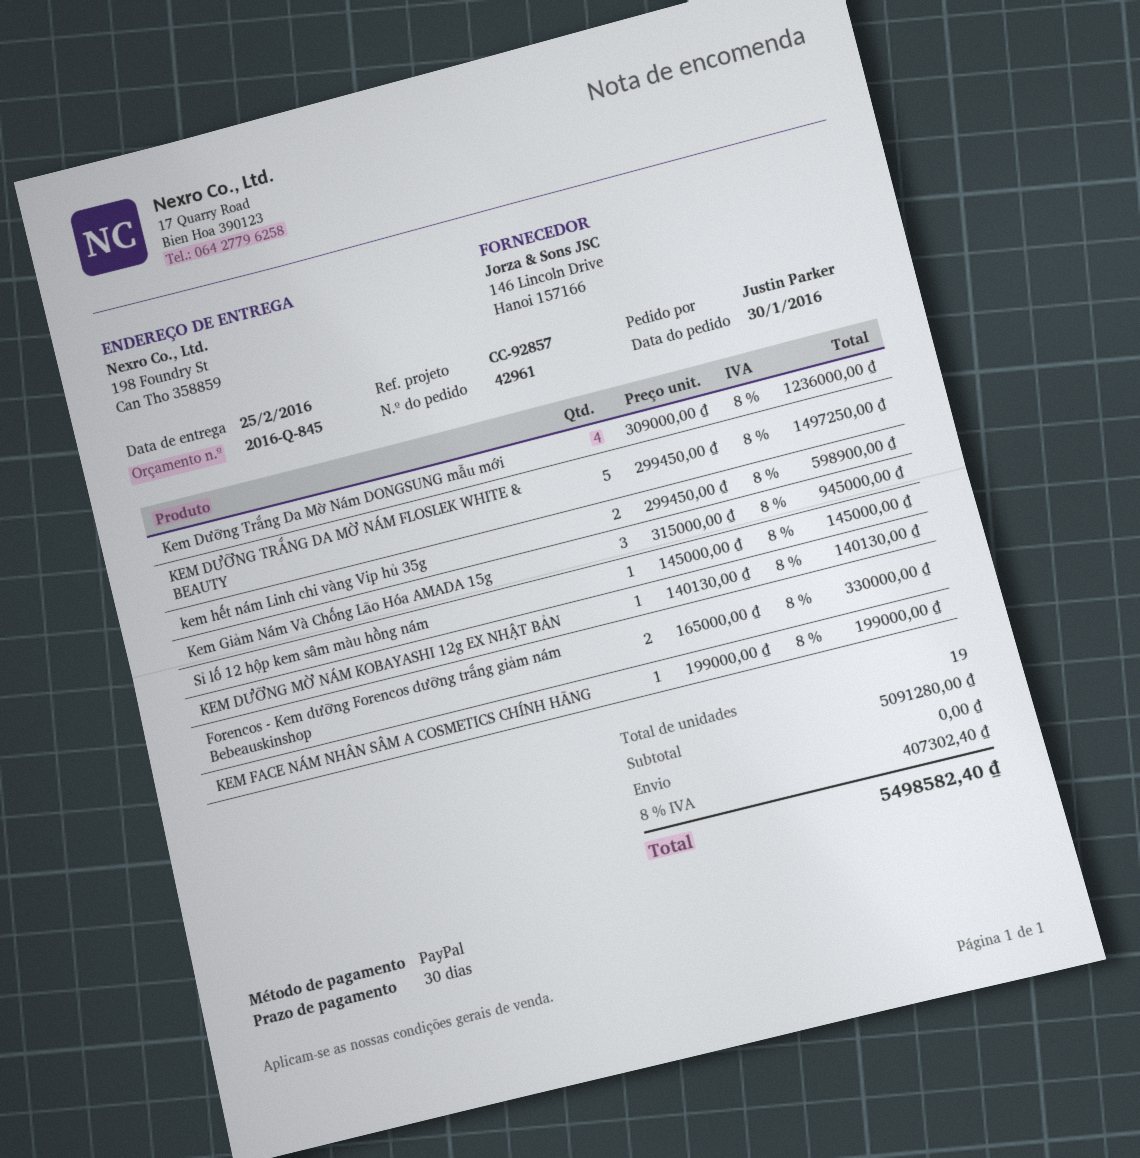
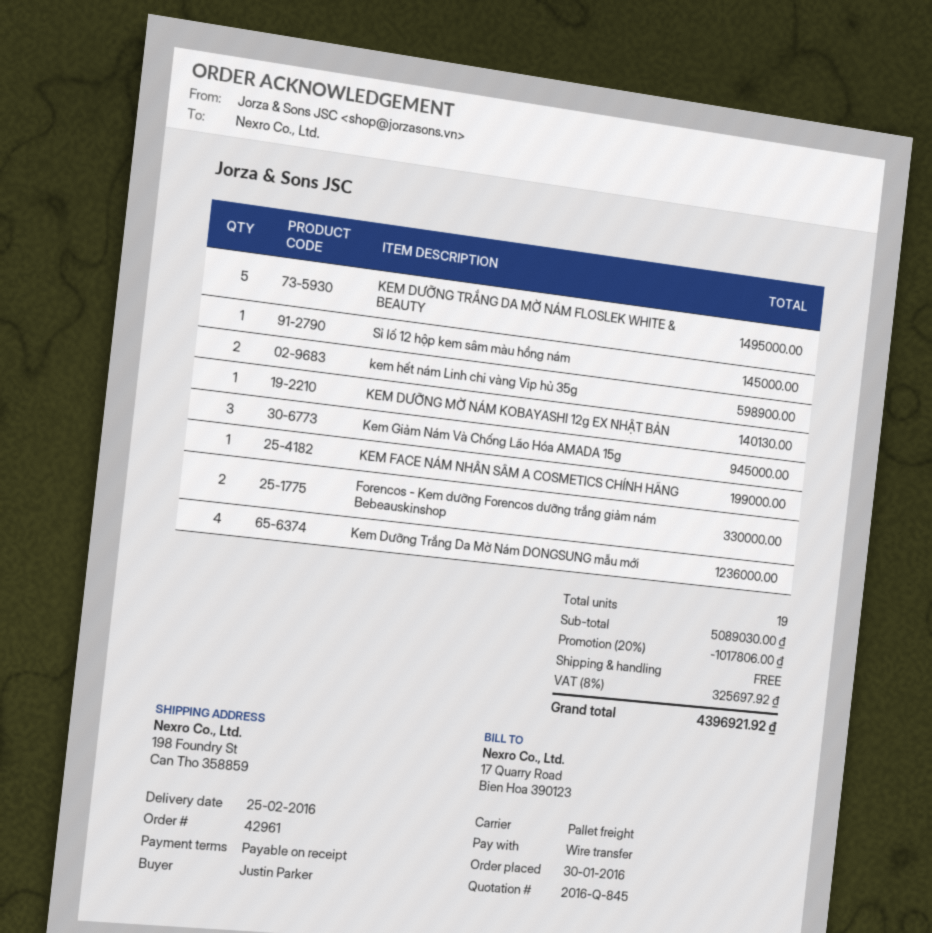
payment terms: 30 days -> on receipt
payment method: PayPal -> bank transfer
KEM DƯỠNG TRẮNG DA MỜ NÁM FLOSLEK WHITE & BEAUTY: 5 for 1497250.00 -> 5 for 1495000.00
subtotal: 5091280.00 -> 5089030.00
discount: none -> 20% = 1017806.00
tax: 8% = 407302.40 -> 8% = 325697.92
total: 5498582.40 -> 4396921.92

